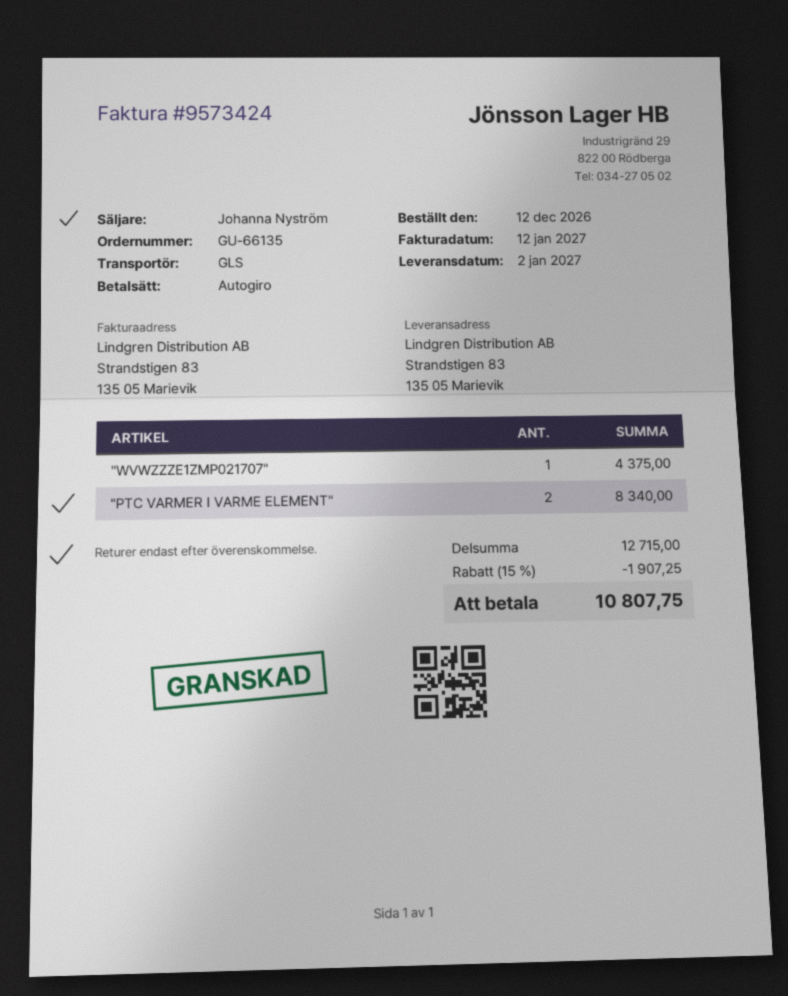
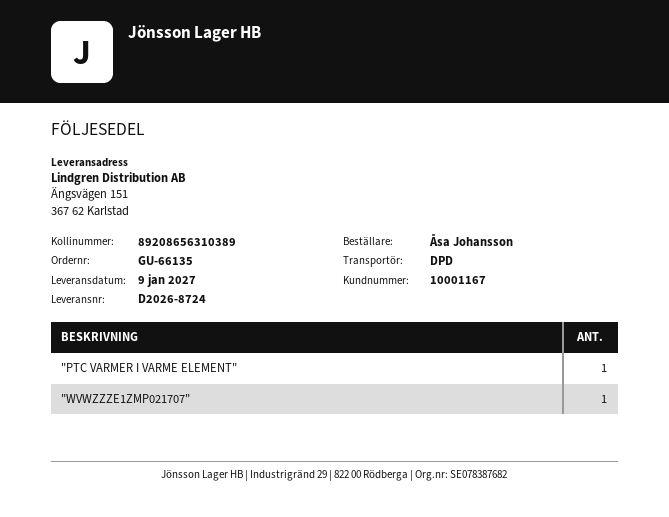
delivery date: 2027-01-02 -> 2027-01-09
shipping method: GLS -> DPD
ship to: Strandstigen 83, 135 05 Marievik -> Ängsvägen 151, 367 62 Karlstad
"PTC VARMER I VARME ELEMENT": 2 -> 1

